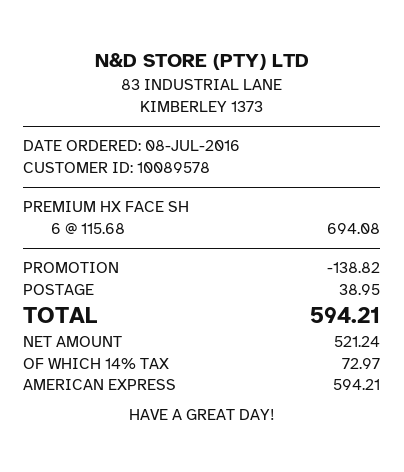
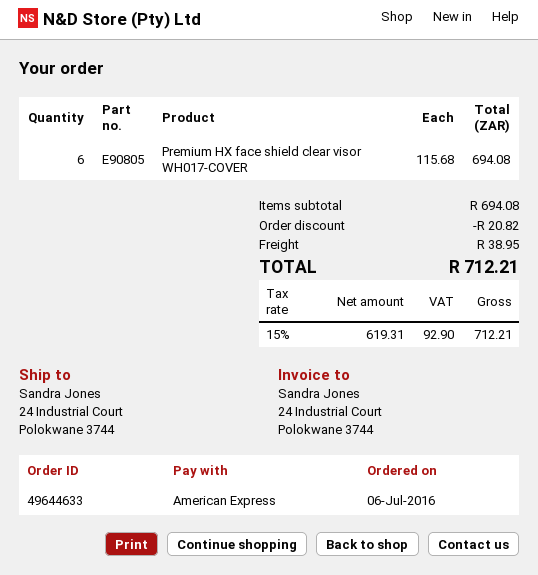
order date: 2016-07-08 -> 2016-07-06
discount: 138.82 -> 20.82
net: 521.24 -> 619.31
tax: 14% = 72.97 -> 15% = 92.90
total: 594.21 -> 712.21

